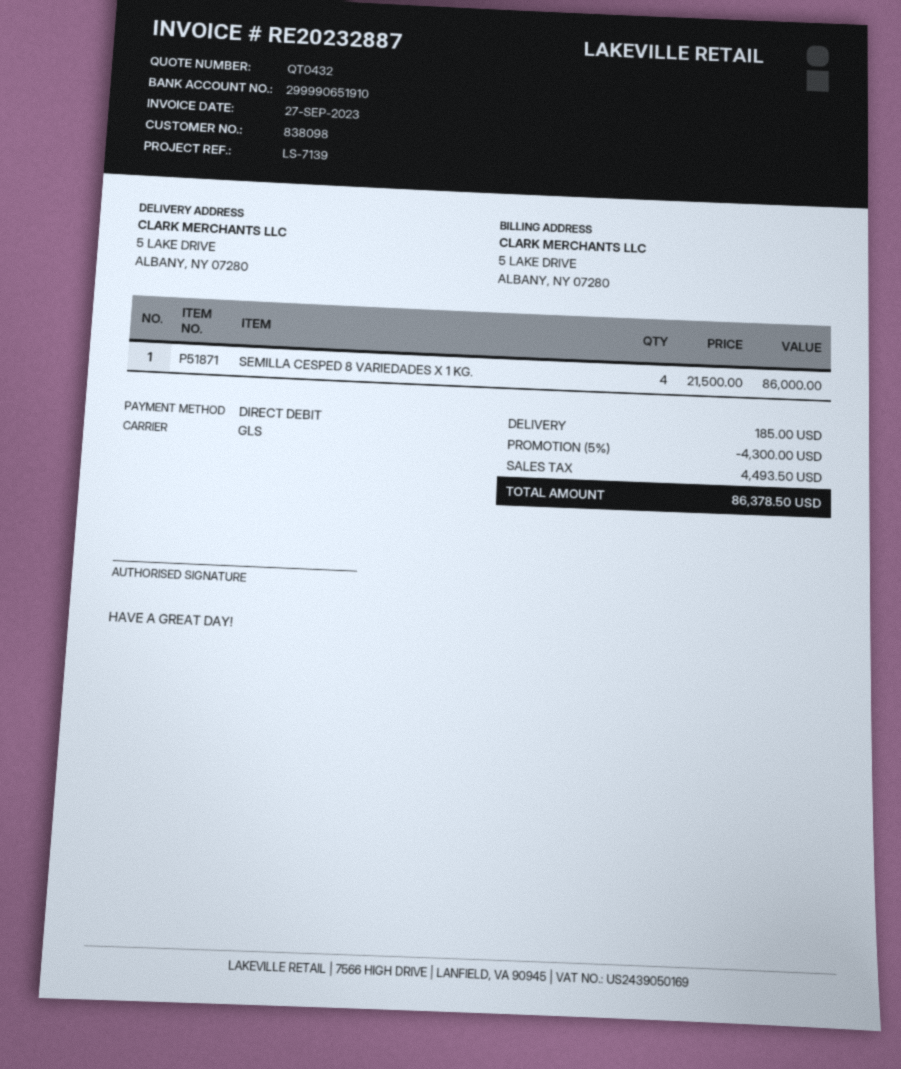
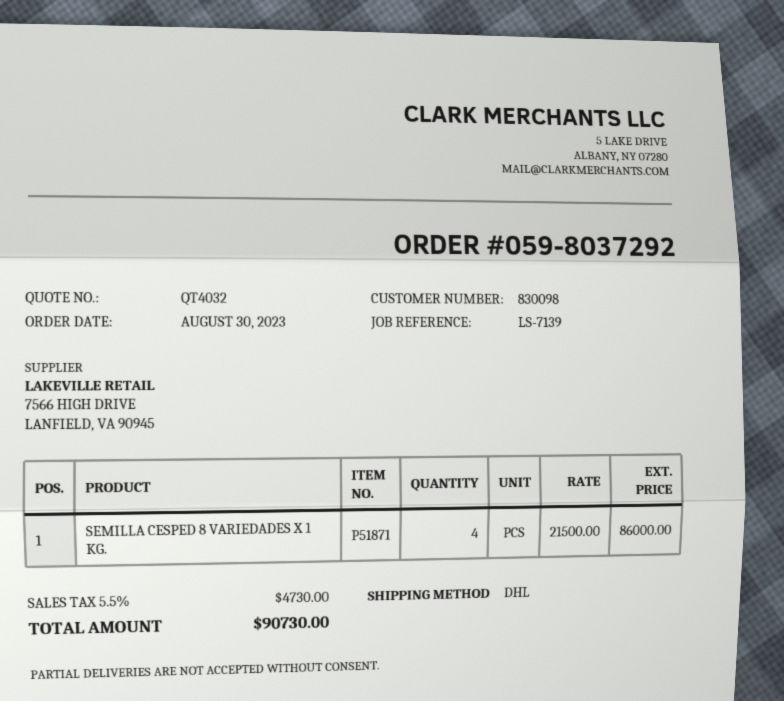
quote number: QT0432 -> QT4032
customer number: 838098 -> 830098
shipping method: GLS -> DHL
discount: 5% = 4300.00 -> none
shipping: 185.00 -> none
tax: 4493.50 -> 4730.00
total: 86378.50 -> 90730.00

